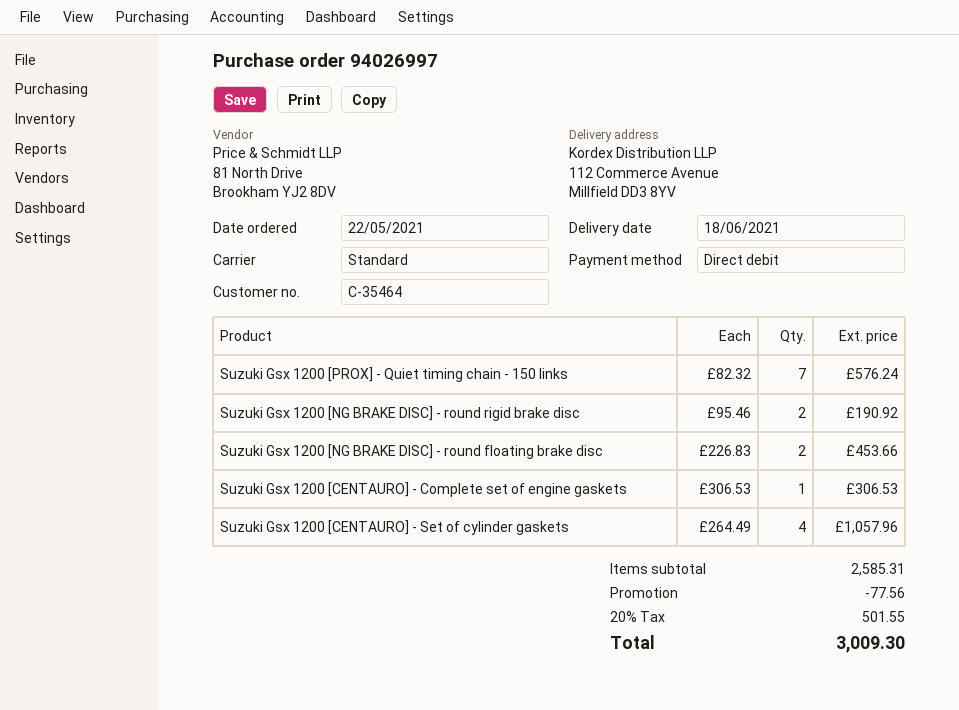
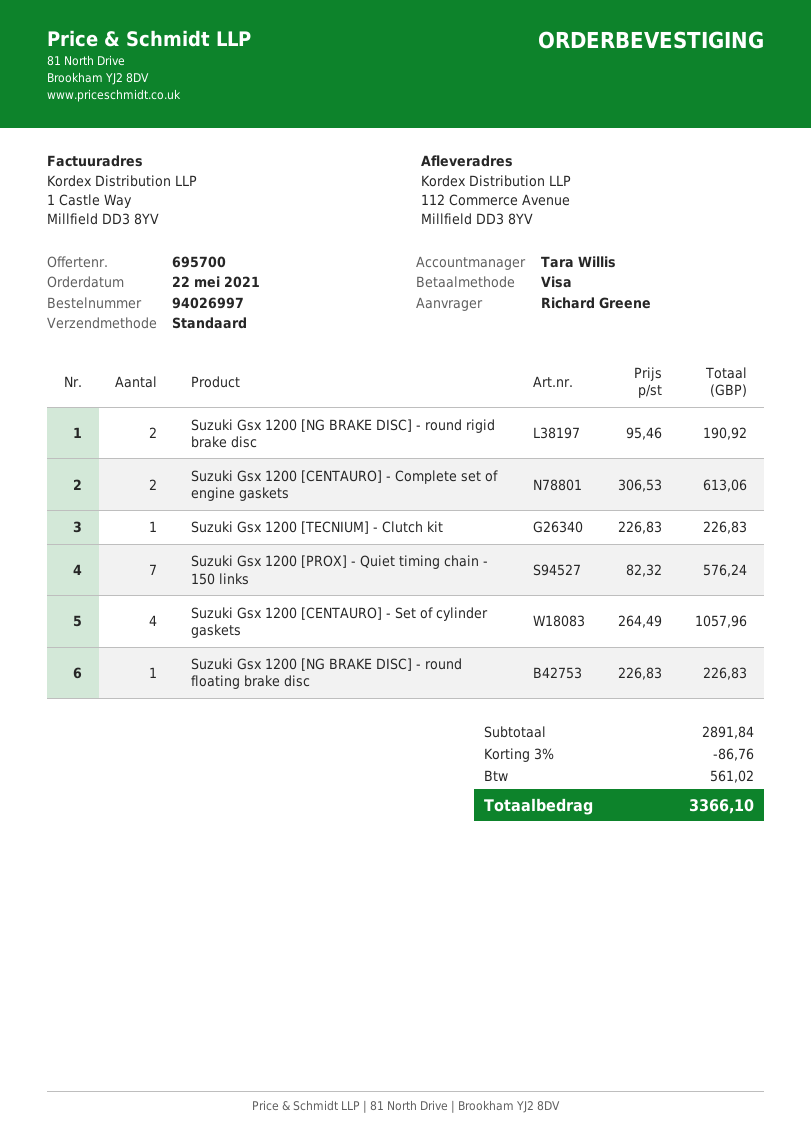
payment method: direct debit -> Visa
Suzuki Gsx 1200 [NG BRAKE DISC] - round floating brake disc: 2 x 226.83 = 453.66 -> 1 x 226.83 = 226.83
Suzuki Gsx 1200 [CENTAURO] - Complete set of engine gaskets: 1 x 306.53 = 306.53 -> 2 x 306.53 = 613.06
Suzuki Gsx 1200 [TECNIUM] - Clutch kit: none -> 1 x 226.83 = 226.83
subtotal: 2585.31 -> 2891.84
discount: 77.56 -> 86.76
tax: 501.55 -> 561.02
total: 3009.30 -> 3366.10

